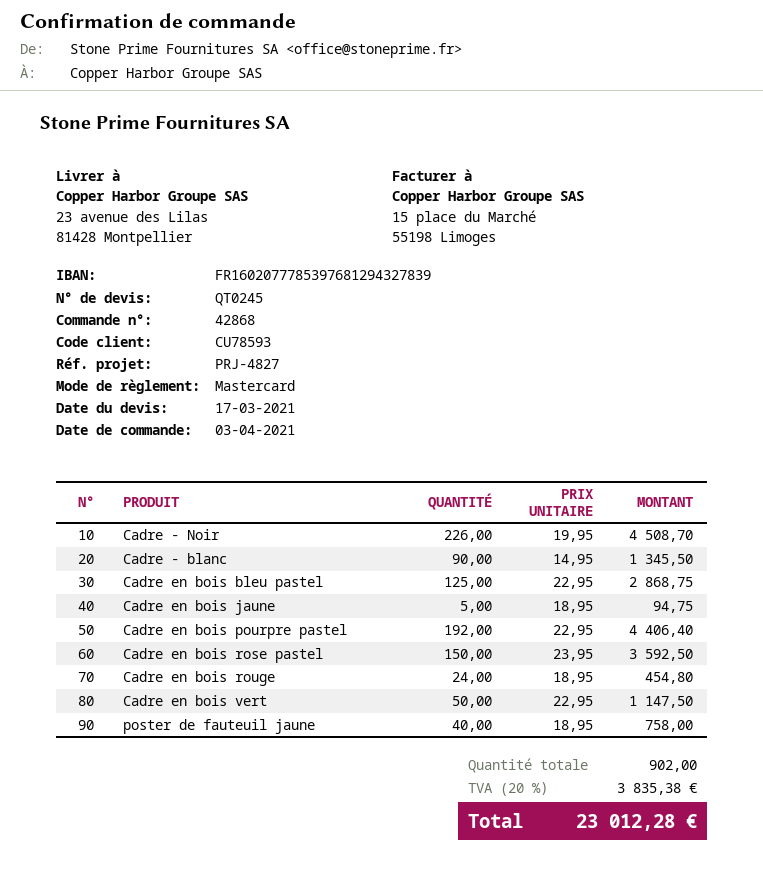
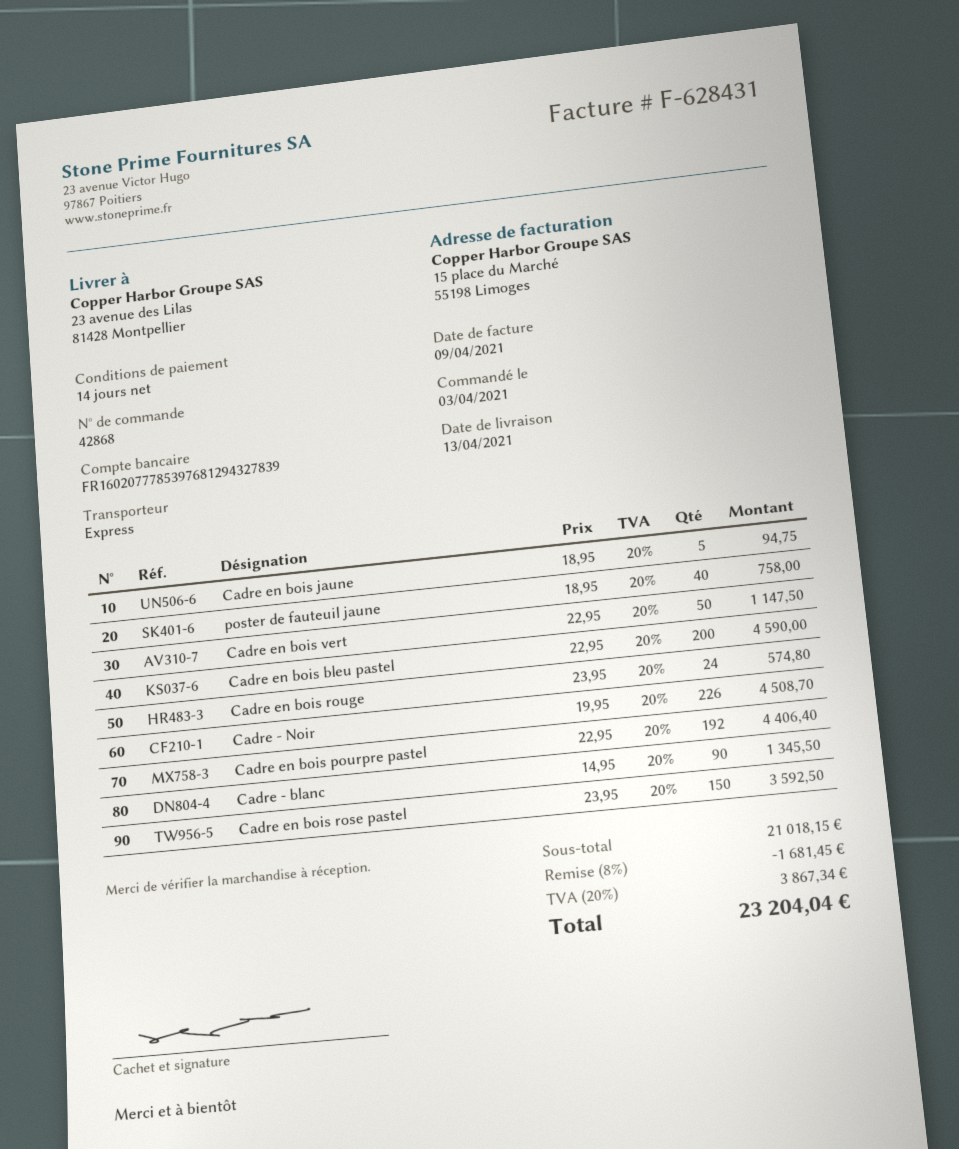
Cadre en bois bleu pastel: 125 x 22.95 = 2868.75 -> 200 x 22.95 = 4590.00
Cadre en bois rouge: 24 x 18.95 = 454.80 -> 24 x 23.95 = 574.80
discount: none -> 8% = 1681.45
tax: 20% = 3835.38 -> 20% = 3867.34
total: 23012.28 -> 23204.04

